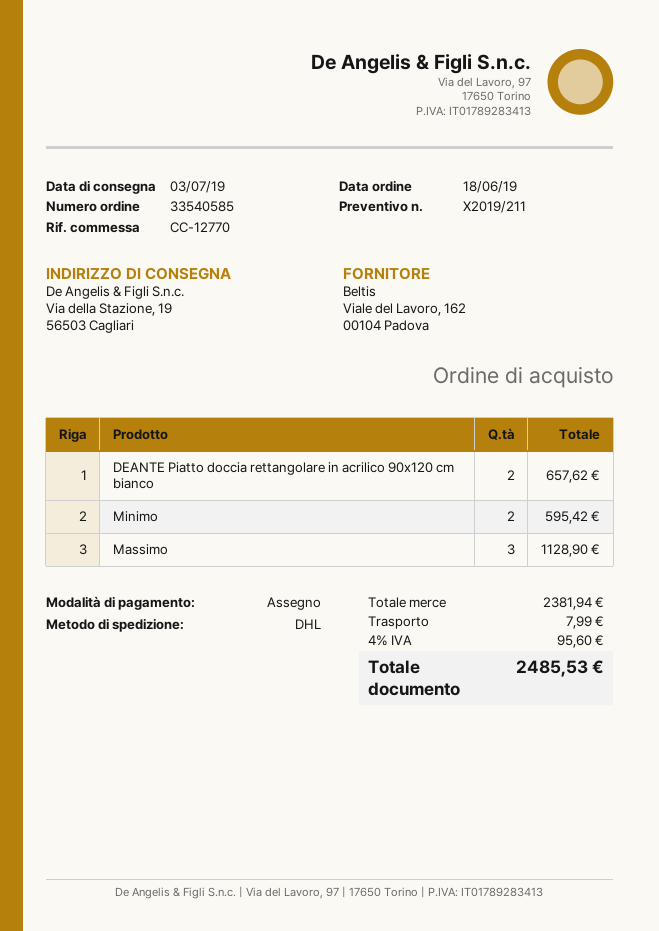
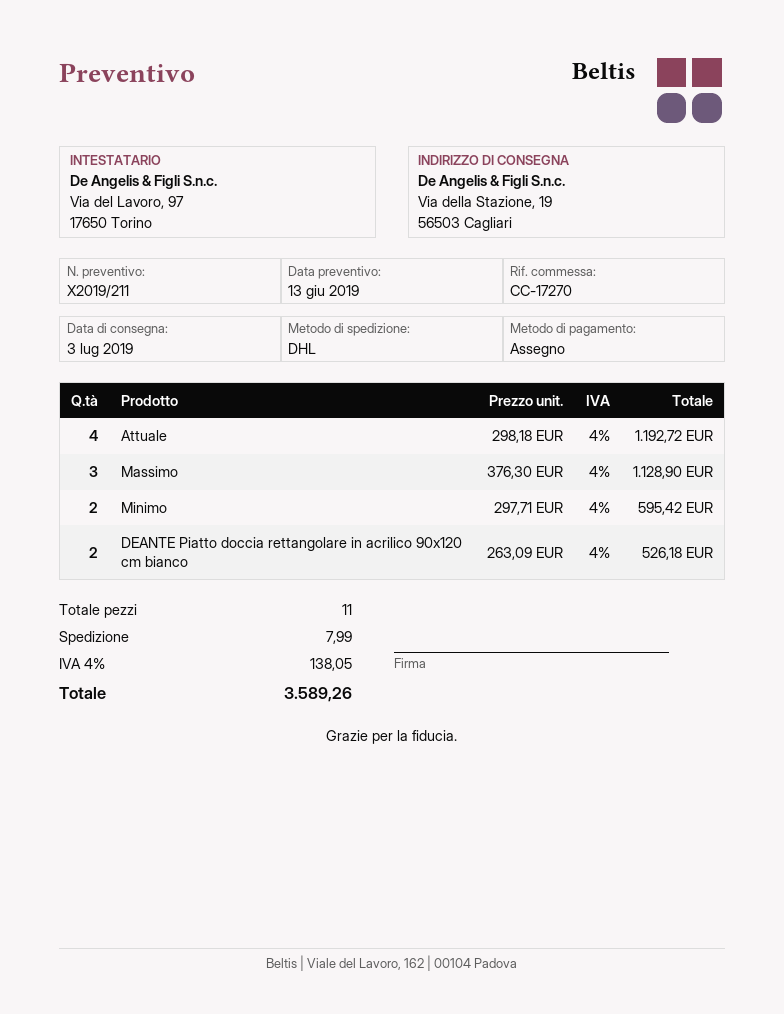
reference: CC-12770 -> CC-17270
DEANTE Piatto doccia rettangolare in acrilico 90x120 cm bianco: 2 for 657.62 -> 2 for 526.18
Attuale: none -> 4 for 1192.72
tax: 4% = 95.60 -> 4% = 138.05
total: 2485.53 -> 3589.26

